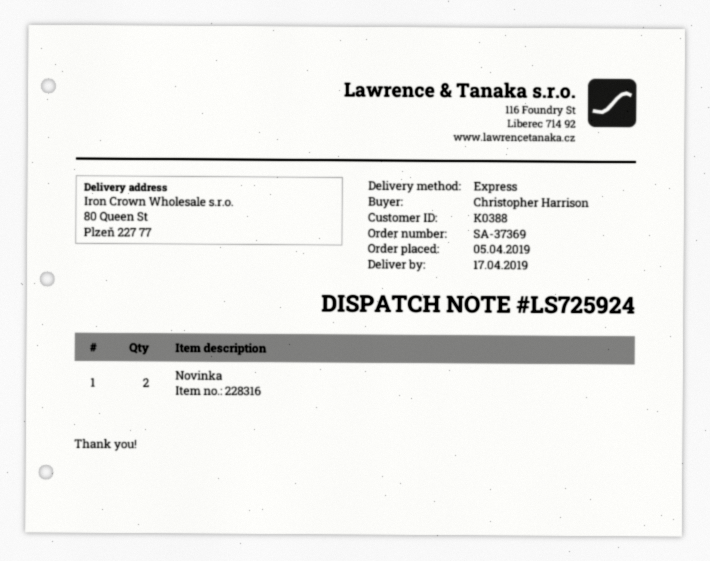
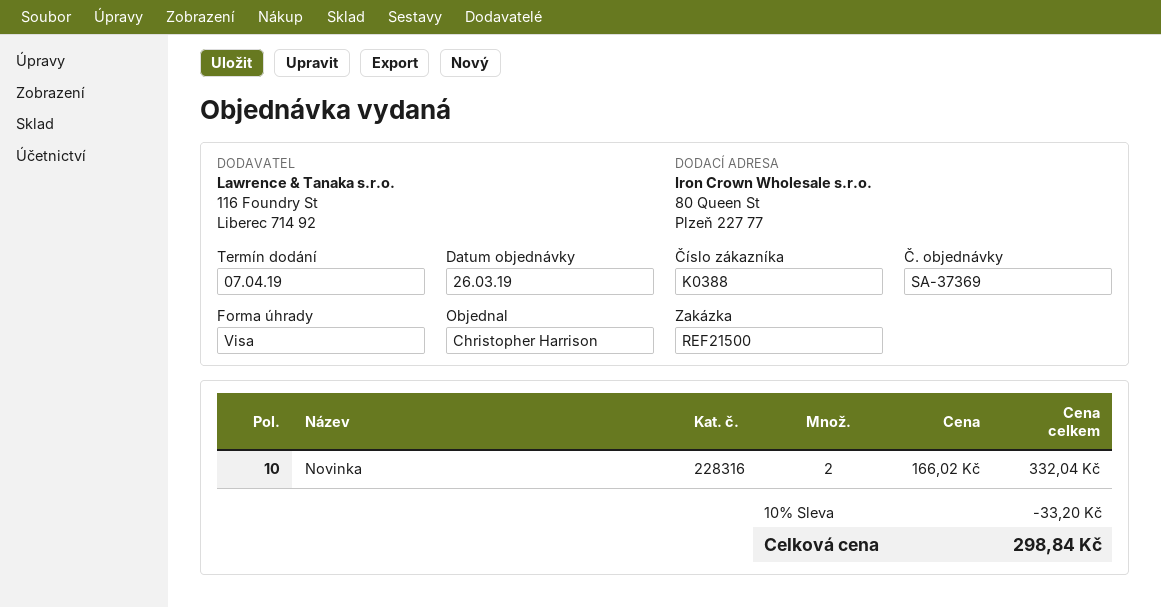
order date: 2019-04-05 -> 2019-03-26
delivery date: 2019-04-17 -> 2019-04-07

